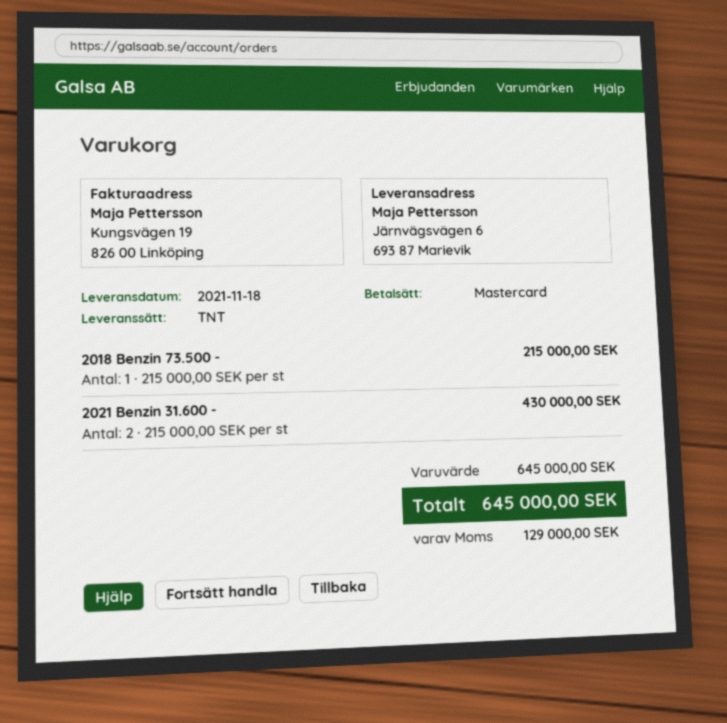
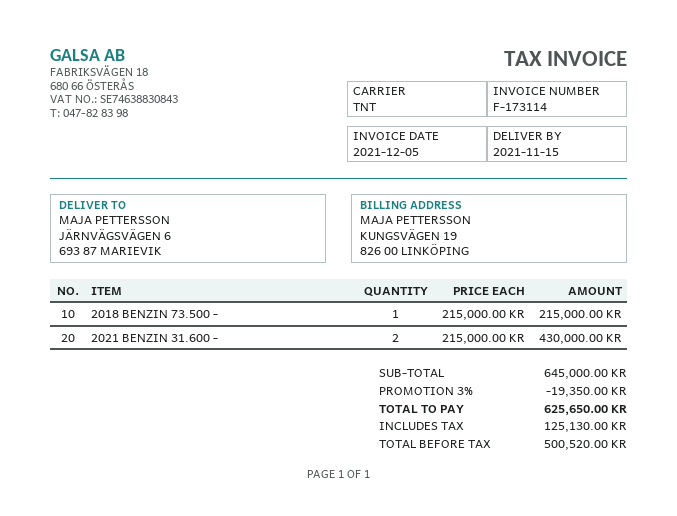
delivery date: 2021-11-18 -> 2021-11-15
discount: none -> 3% = 19350.00
tax: 129000.00 -> 125130.00
total: 645000.00 -> 625650.00

